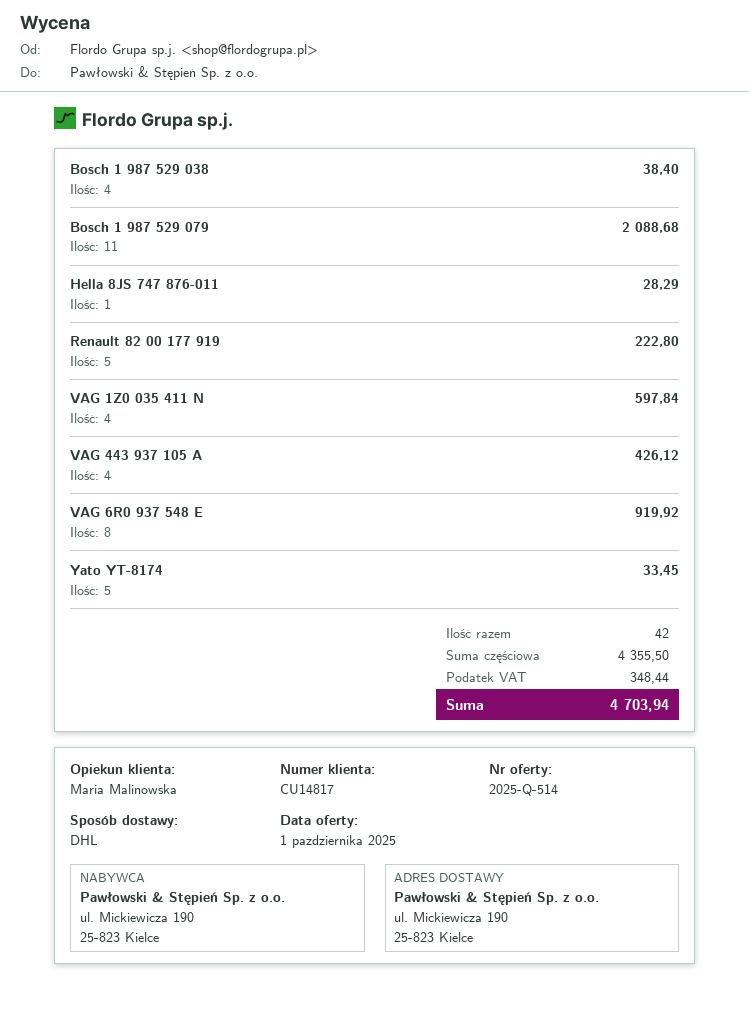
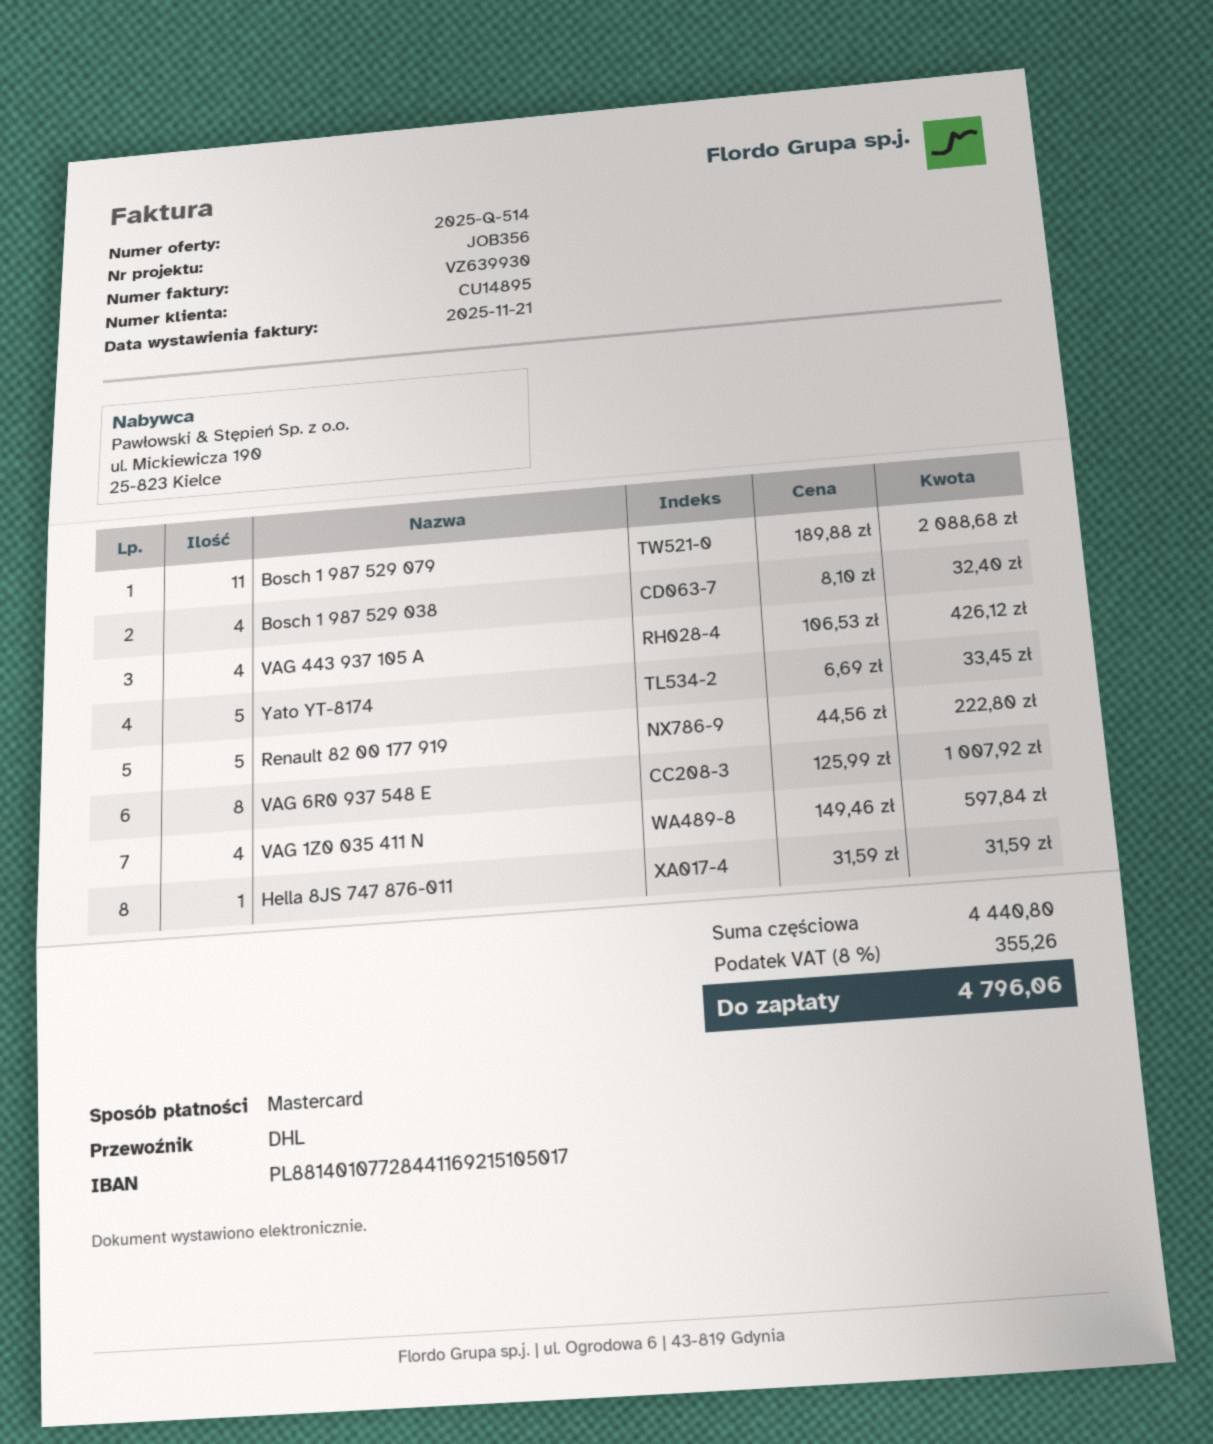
customer number: CU14817 -> CU14895
Bosch 1 987 529 038: 4 for 38.40 -> 4 for 32.40
Hella 8JS 747 876-011: 1 for 28.29 -> 1 for 31.59
VAG 6R0 937 548 E: 8 for 919.92 -> 8 for 1007.92
subtotal: 4355.50 -> 4440.80
tax: 348.44 -> 355.26
total: 4703.94 -> 4796.06

